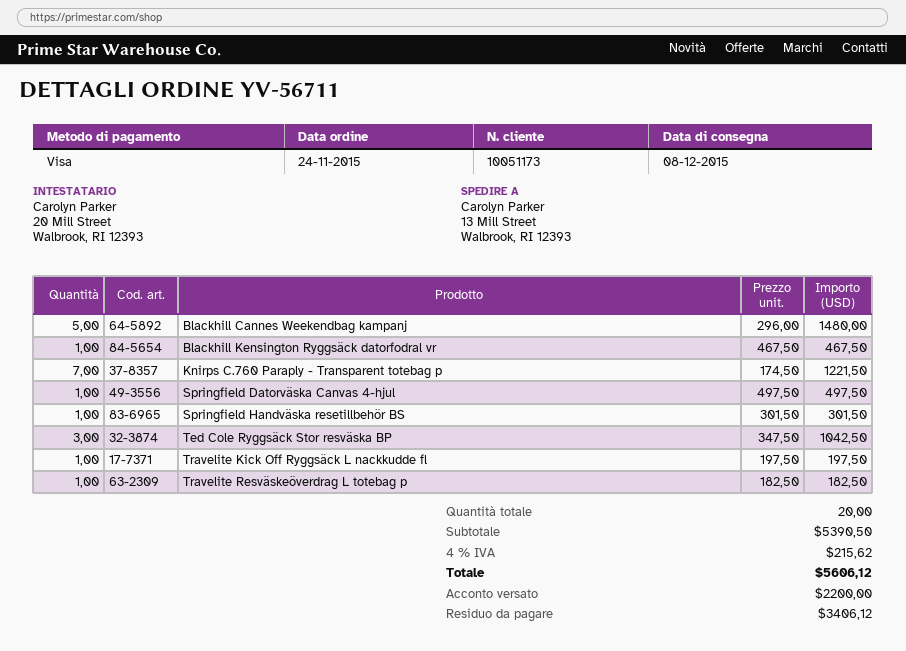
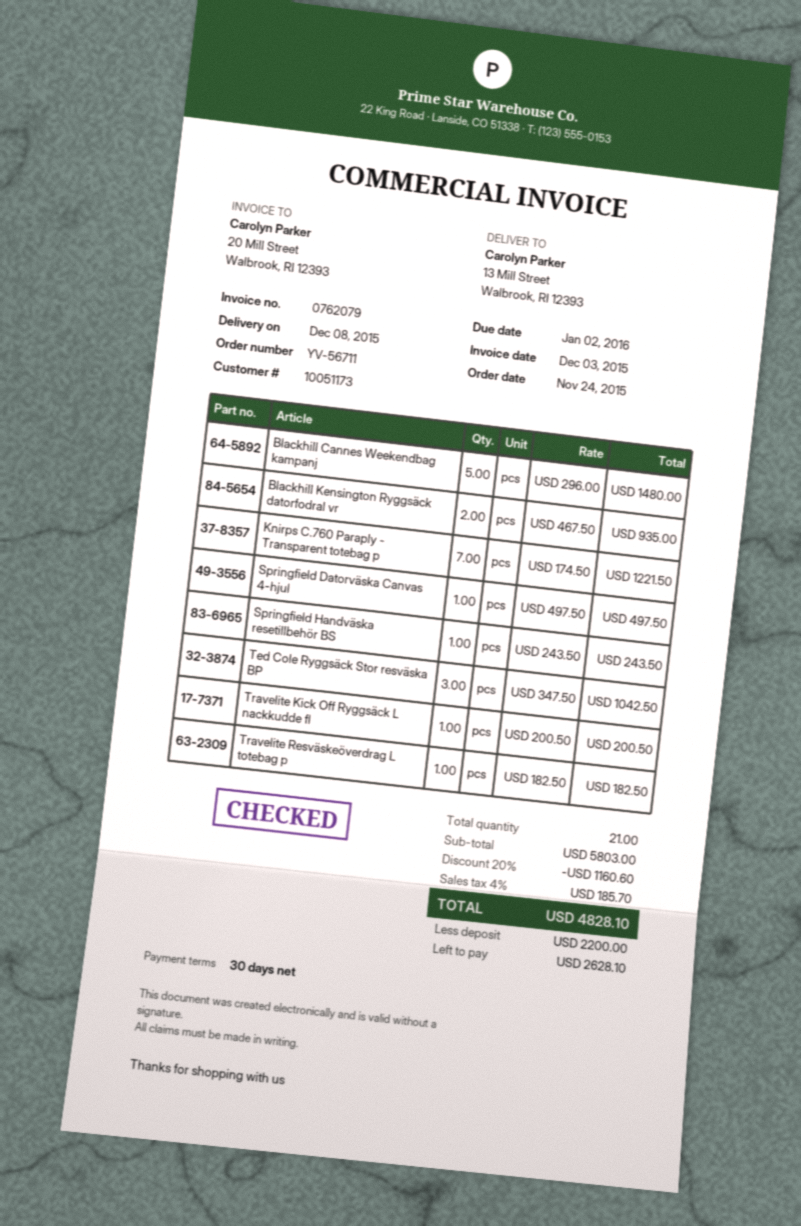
Blackhill Kensington Ryggsäck datorfodral vr: 1 x 467.50 = 467.50 -> 2 x 467.50 = 935.00
Springfield Handväska resetillbehör BS: 1 x 301.50 = 301.50 -> 1 x 243.50 = 243.50
Travelite Kick Off Ryggsäck L nackkudde fl: 1 x 197.50 = 197.50 -> 1 x 200.50 = 200.50
total quantity: 20 -> 21
subtotal: 5390.50 -> 5803.00
discount: none -> 20% = 1160.60
tax: 4% = 215.62 -> 4% = 185.70
total: 5606.12 -> 4828.10
balance: 3406.12 -> 2628.10

